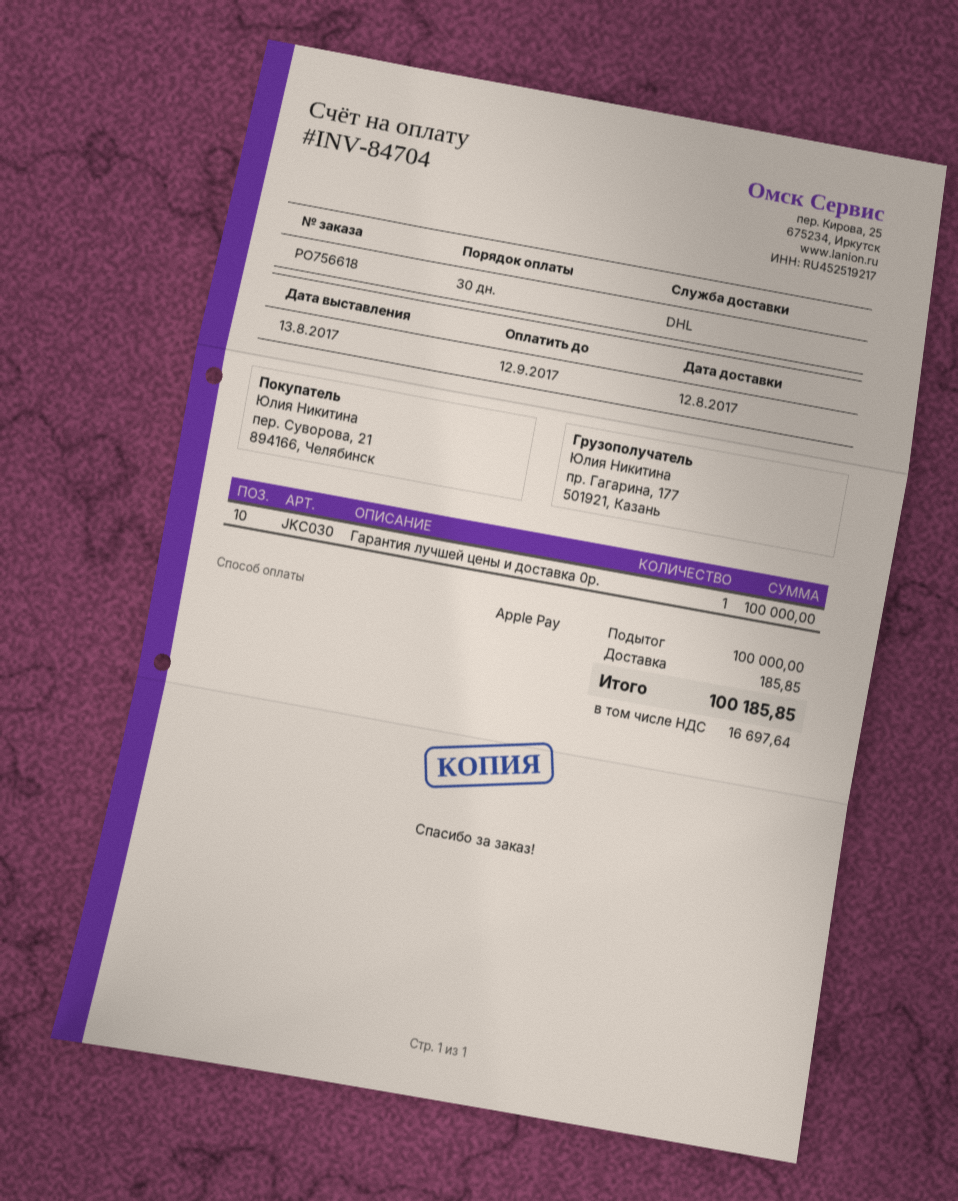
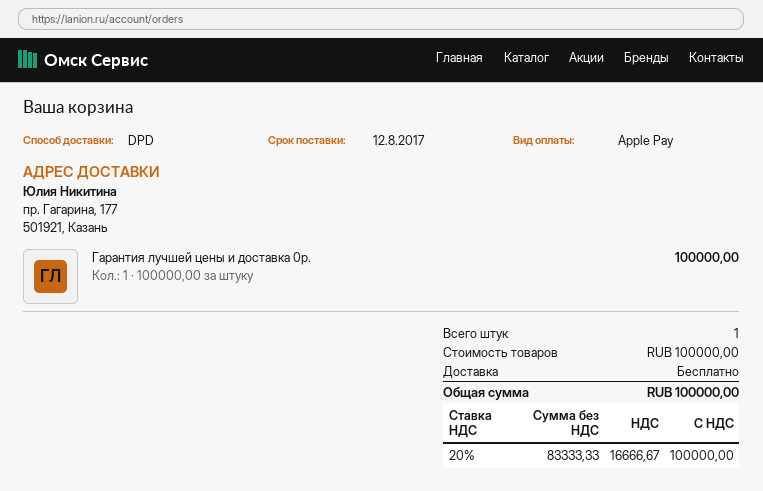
shipping method: DHL -> DPD
shipping: 185.85 -> 0.00
tax: 16697.64 -> 16666.67
total: 100185.85 -> 100000.00

